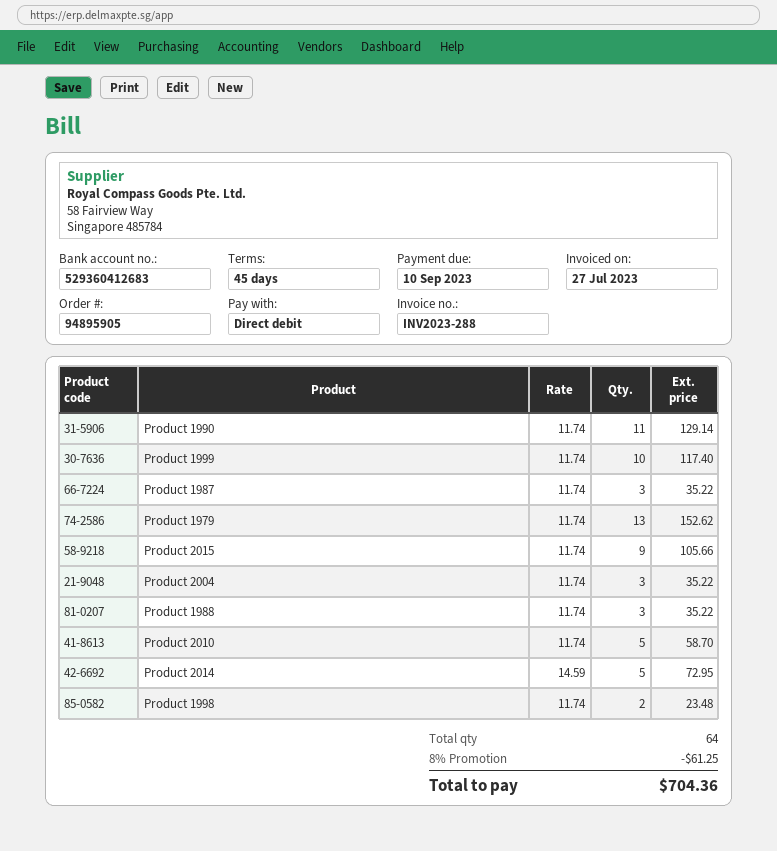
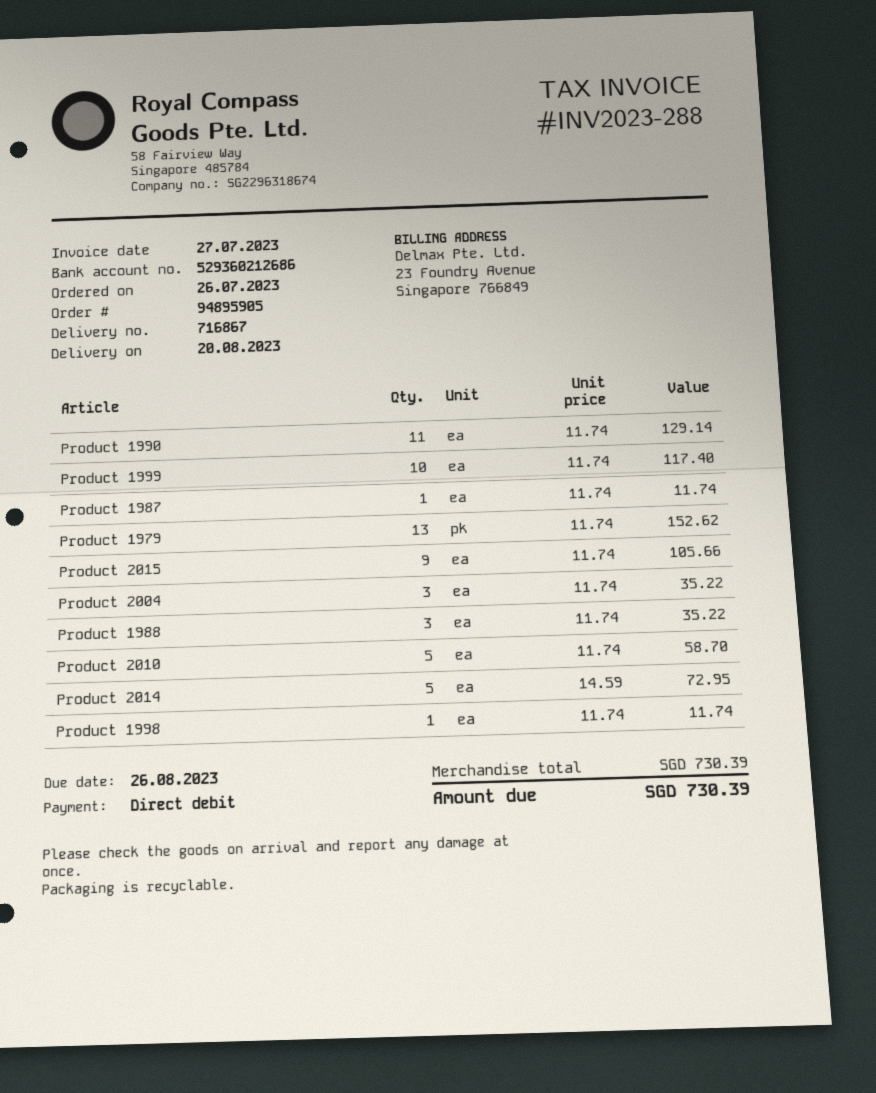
due date: 2023-09-10 -> 2023-08-26
bank account: 529360412683 -> 529360212686
Product 1987: 3 x 11.74 = 35.22 -> 1 x 11.74 = 11.74
Product 1998: 2 x 11.74 = 23.48 -> 1 x 11.74 = 11.74
discount: 8% = 61.25 -> none
total: 704.36 -> 730.39

